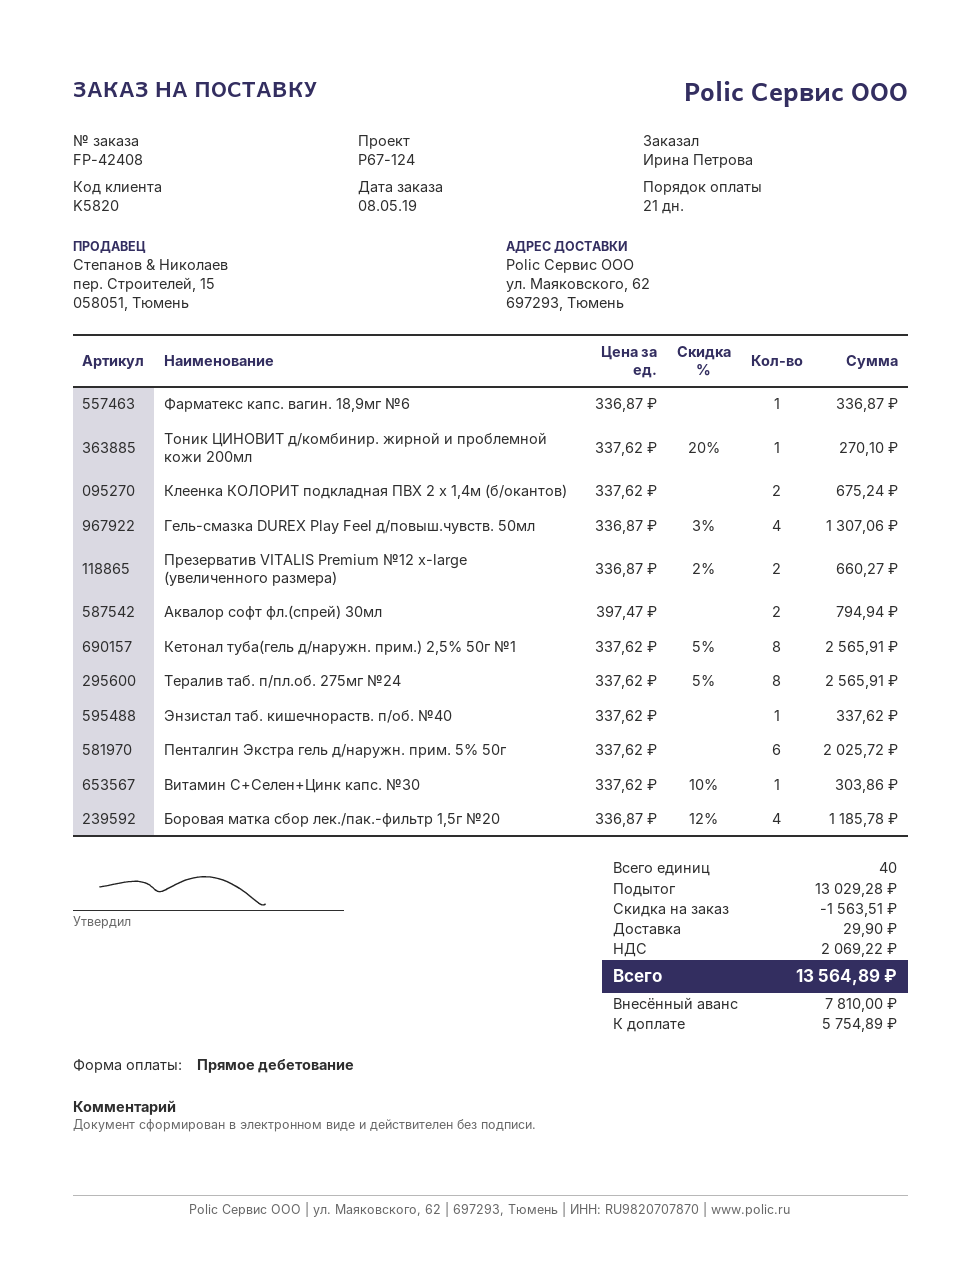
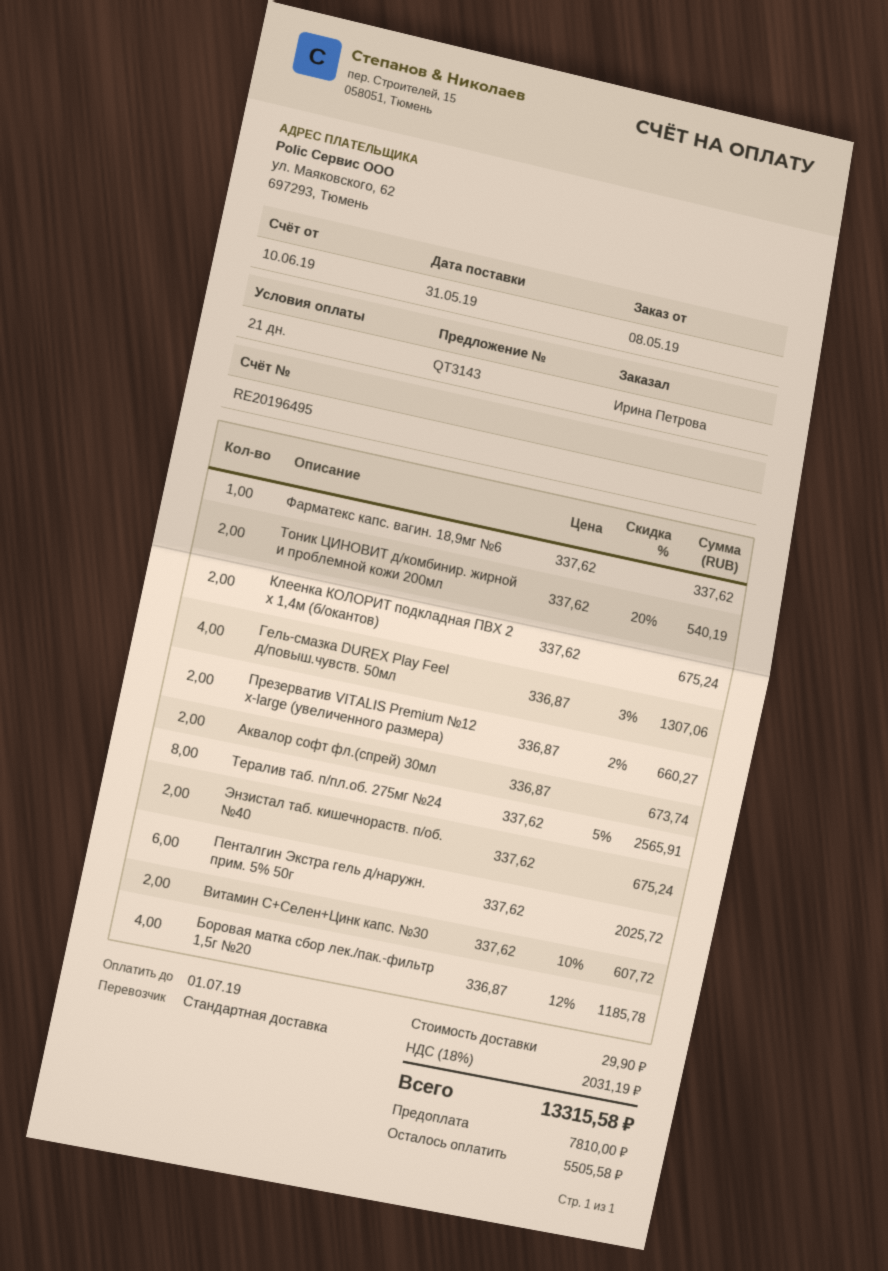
Фарматекс капс. вагин. 18,9мг №6: 1 x 336.87 = 336.87 -> 1 x 337.62 = 337.62
Тоник ЦИНОВИТ д/комбинир. жирной и проблемной кожи 200мл: 1 x 337.62 - 20% = 270.10 -> 2 x 337.62 - 20% = 540.19
Аквалор софт фл.(спрей) 30мл: 2 x 397.47 = 794.94 -> 2 x 336.87 = 673.74
Кетонал туба(гель д/наружн. прим.) 2,5% 50г №1: 8 x 337.62 - 5% = 2565.91 -> none
Энзистал таб. кишечнораств. п/об. №40: 1 x 337.62 = 337.62 -> 2 x 337.62 = 675.24
Витамин C+Селен+Цинк капс. №30: 1 x 337.62 - 10% = 303.86 -> 2 x 337.62 - 10% = 607.72
discount: 1563.51 -> none
tax: 2069.22 -> 2031.19
total: 13564.89 -> 13315.58
balance: 5754.89 -> 5505.58

